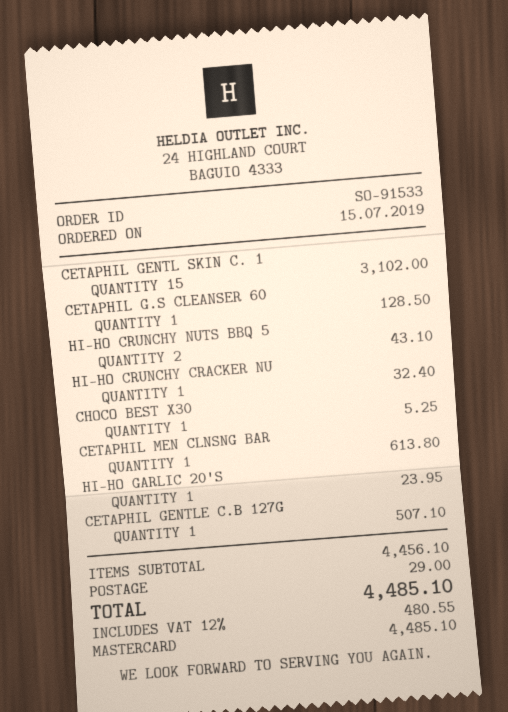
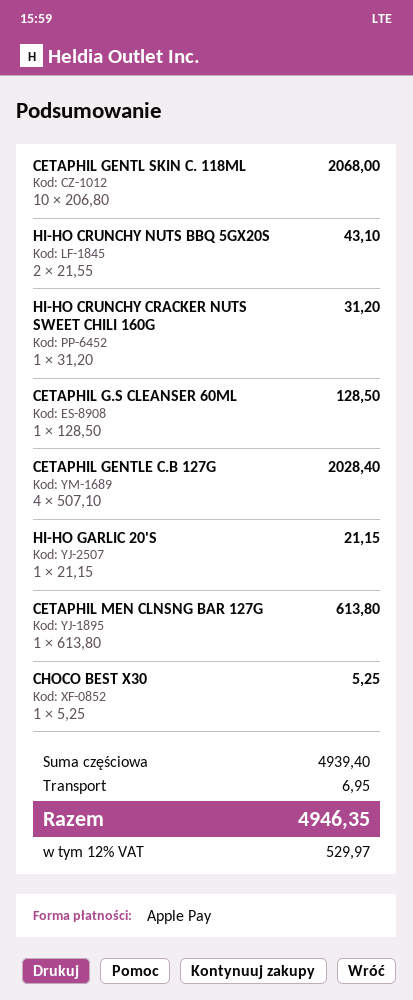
payment method: Mastercard -> Apple Pay
CETAPHIL GENTL SKIN C. 1: 15 for 3102.00 -> 10 for 2068.00
HI-HO CRUNCHY CRACKER NU: 1 for 32.40 -> 1 for 31.20
HI-HO GARLIC 20'S: 1 for 23.95 -> 1 for 21.15
CETAPHIL GENTLE C.B 127G: 1 for 507.10 -> 4 for 2028.40
subtotal: 4456.10 -> 4939.40
shipping: 29.00 -> 6.95
tax: 12% = 480.55 -> 12% = 529.97
total: 4485.10 -> 4946.35

